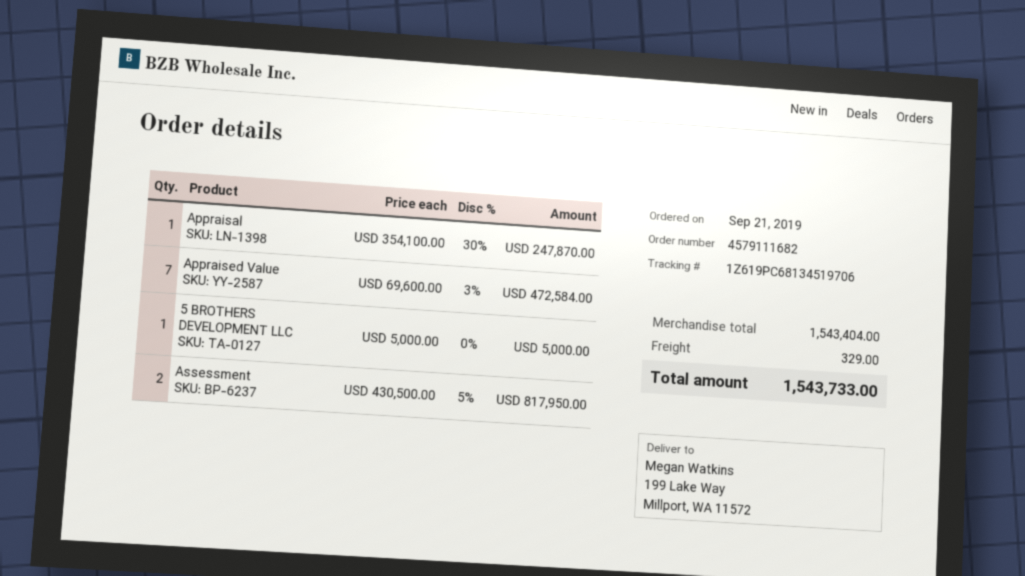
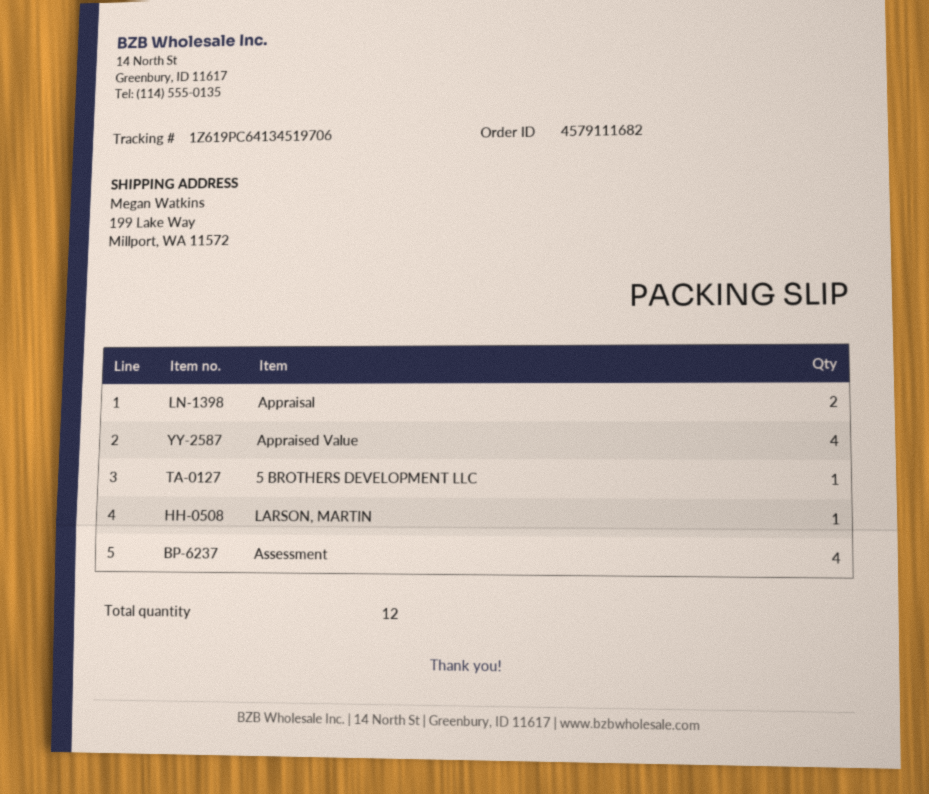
tracking number: 1Z619PC68134519706 -> 1Z619PC64134519706
Appraisal: 1 -> 2
Appraised Value: 7 -> 4
Assessment: 2 -> 4
LARSON, MARTIN: none -> 1

